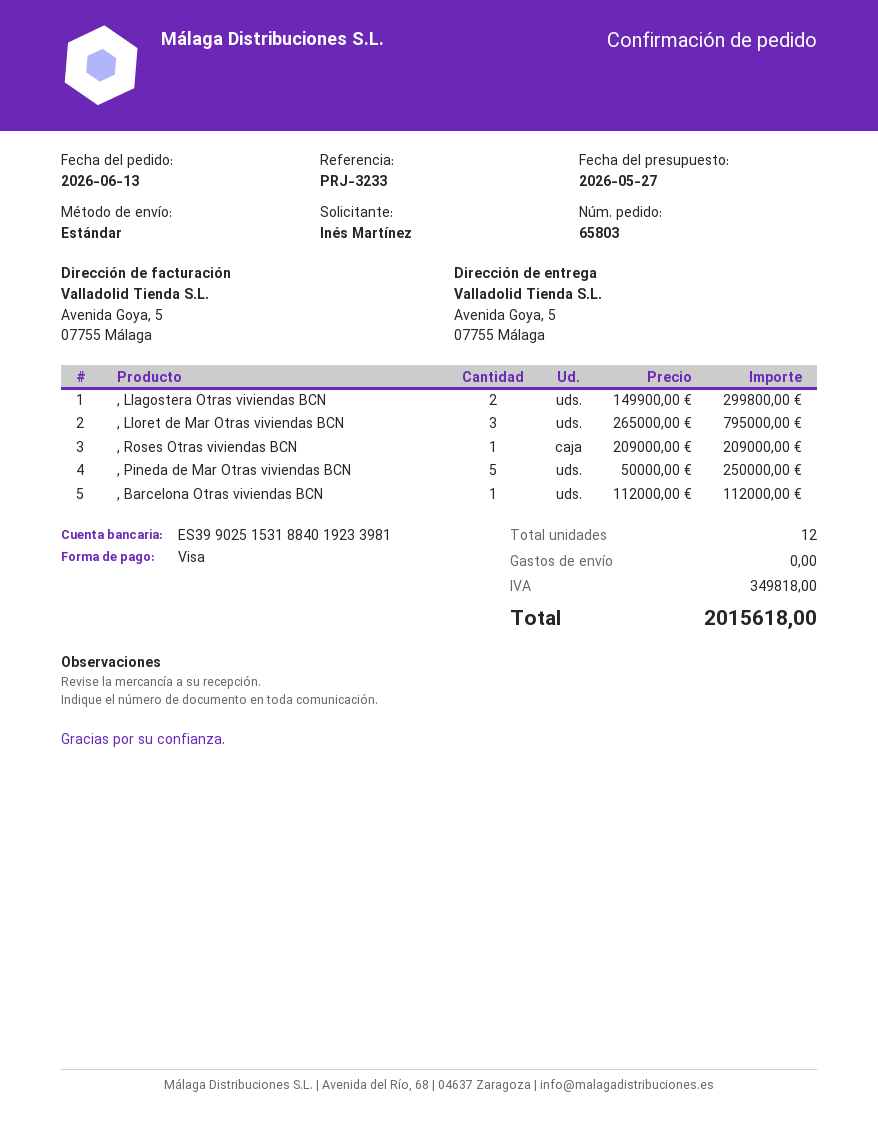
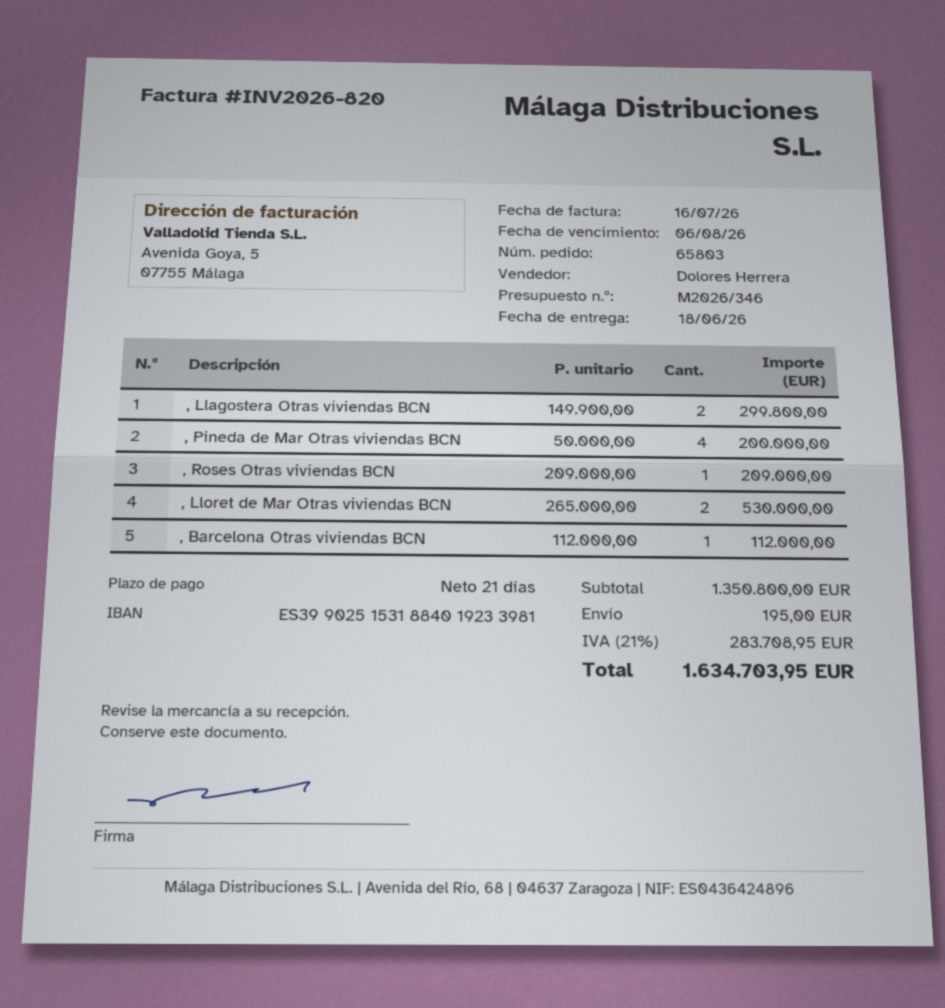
, Lloret de Mar Otras viviendas BCN: 3 x 265000.00 = 795000.00 -> 2 x 265000.00 = 530000.00
, Pineda de Mar Otras viviendas BCN: 5 x 50000.00 = 250000.00 -> 4 x 50000.00 = 200000.00
shipping: 0.00 -> 195.00
tax: 349818.00 -> 283708.95
total: 2015618.00 -> 1634703.95

